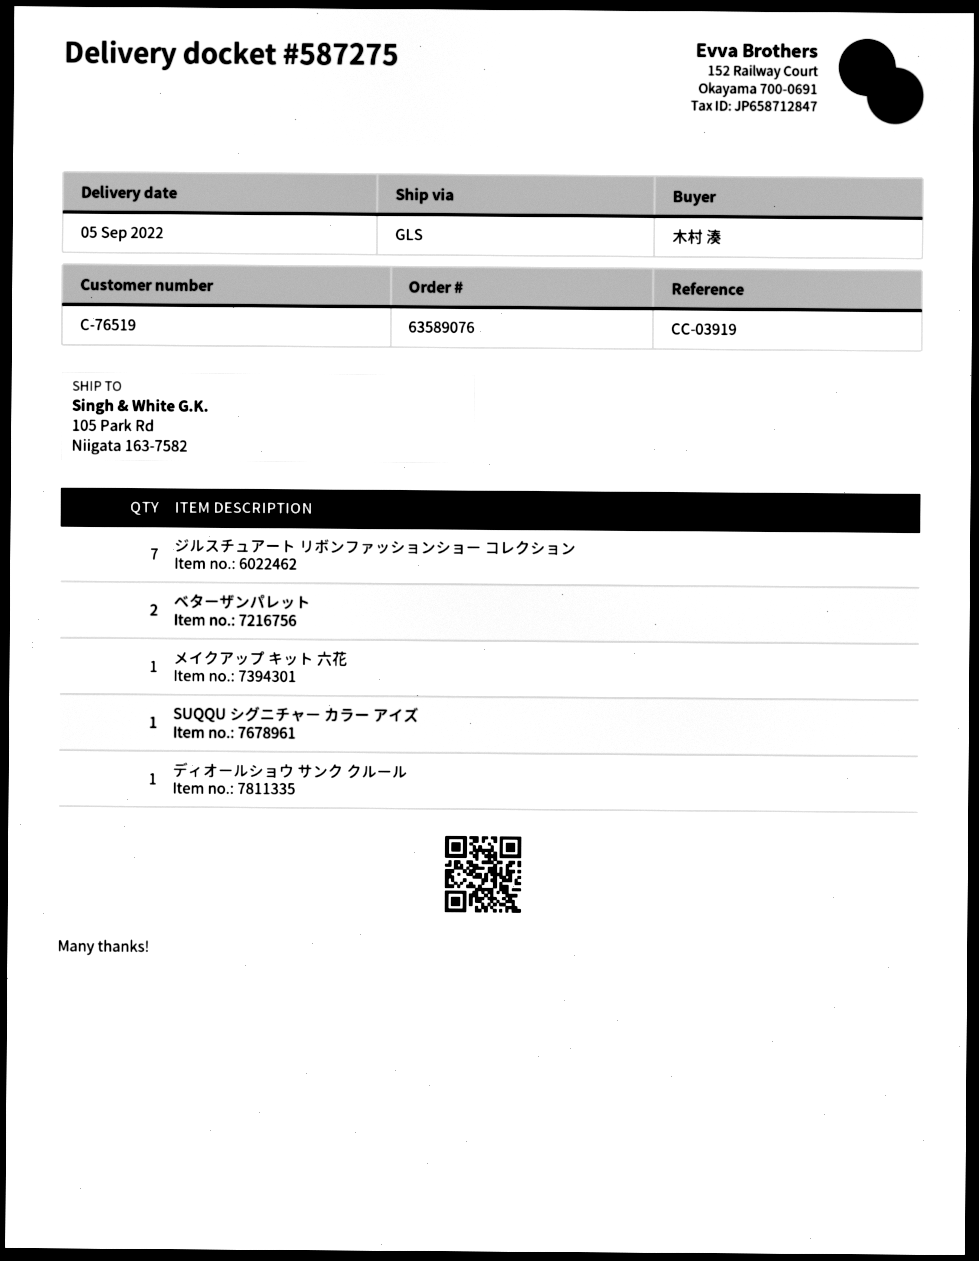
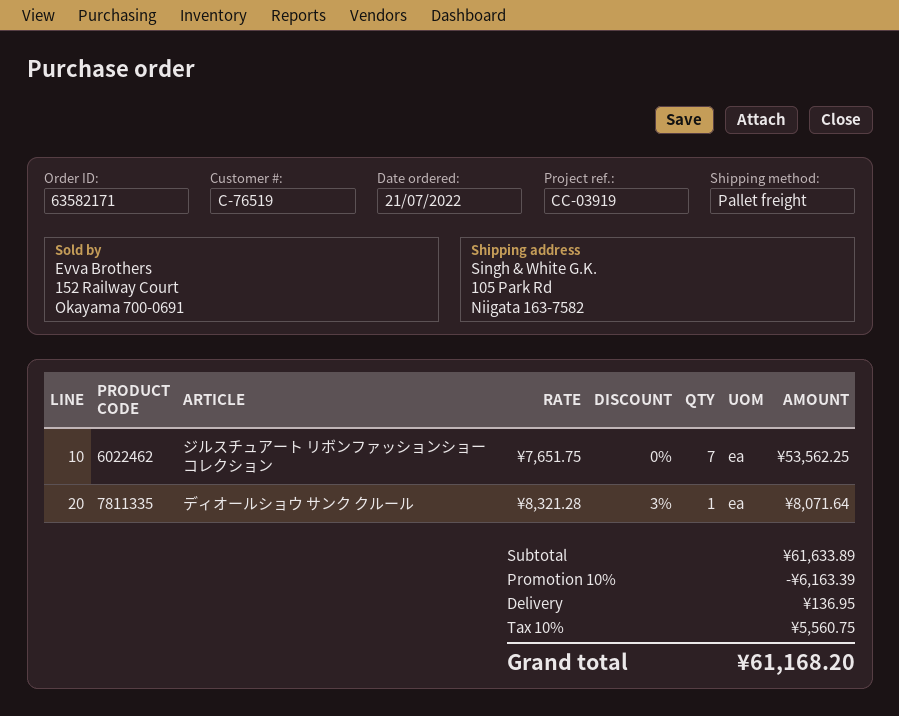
order number: 63589076 -> 63582171
shipping method: GLS -> pallet freight
ベターザンパレット: 2 -> none
メイクアップ キット 六花: 1 -> none
SUQQU シグニチャー カラー アイズ: 1 -> none

